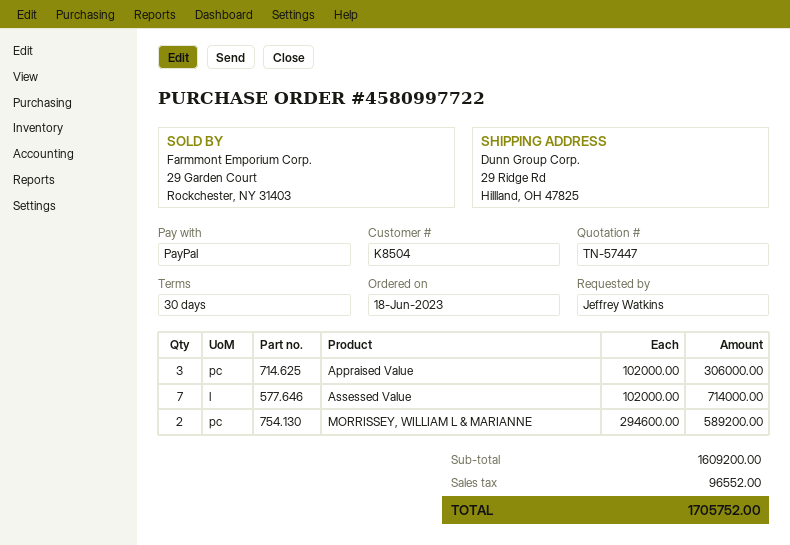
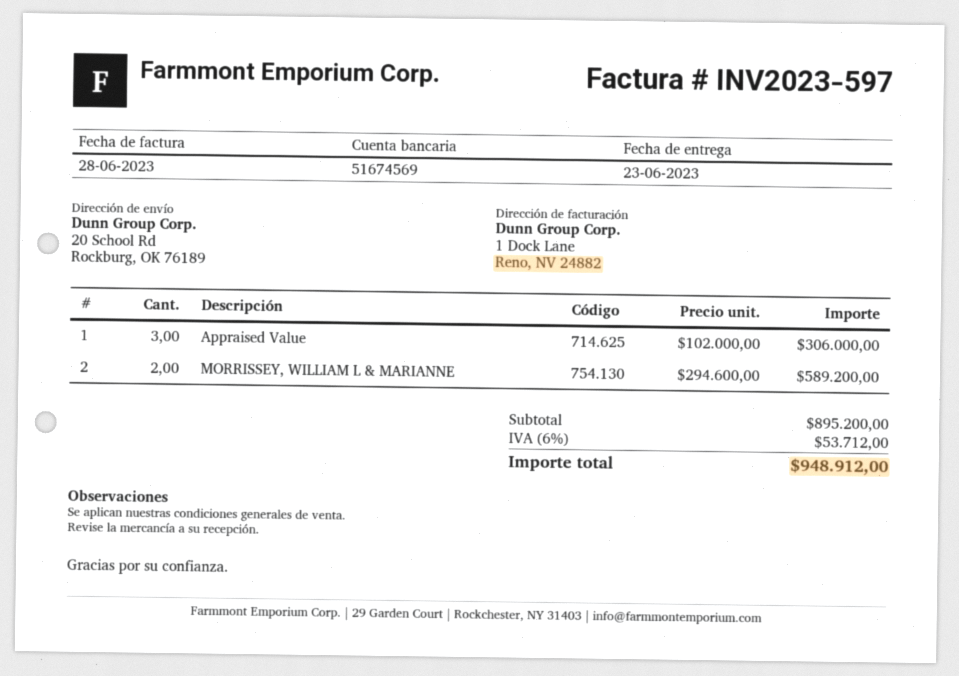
ship to: 29 Ridge Rd, Hillland, OH 47825 -> 20 School Rd, Rockburg, OK 76189
Assessed Value: 7 x 102000.00 = 714000.00 -> none
subtotal: 1609200.00 -> 895200.00
tax: 96552.00 -> 53712.00
total: 1705752.00 -> 948912.00

